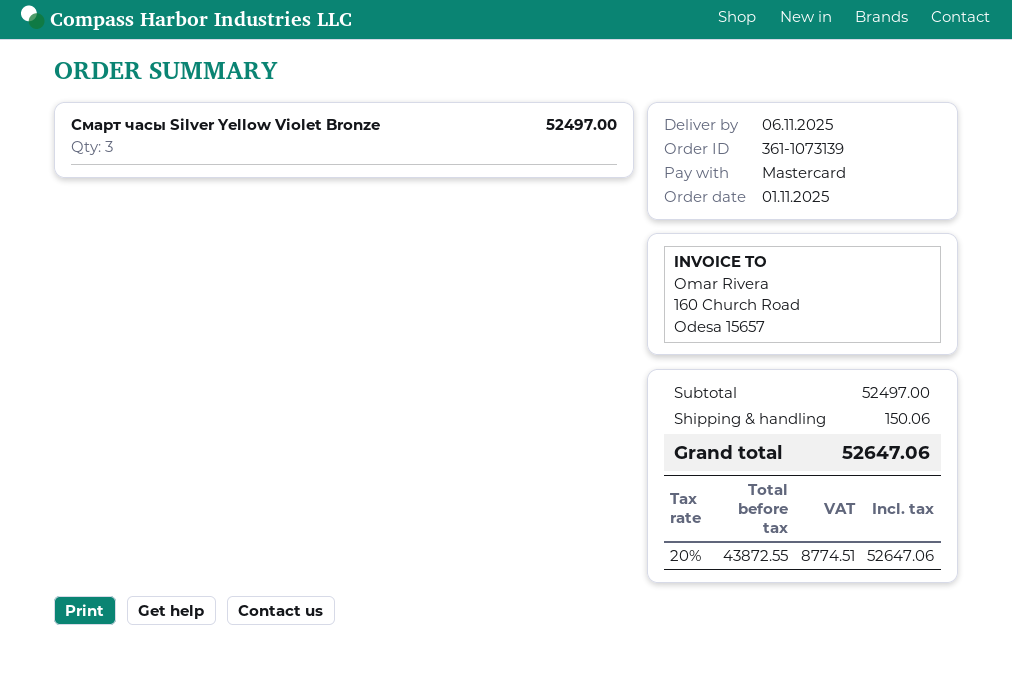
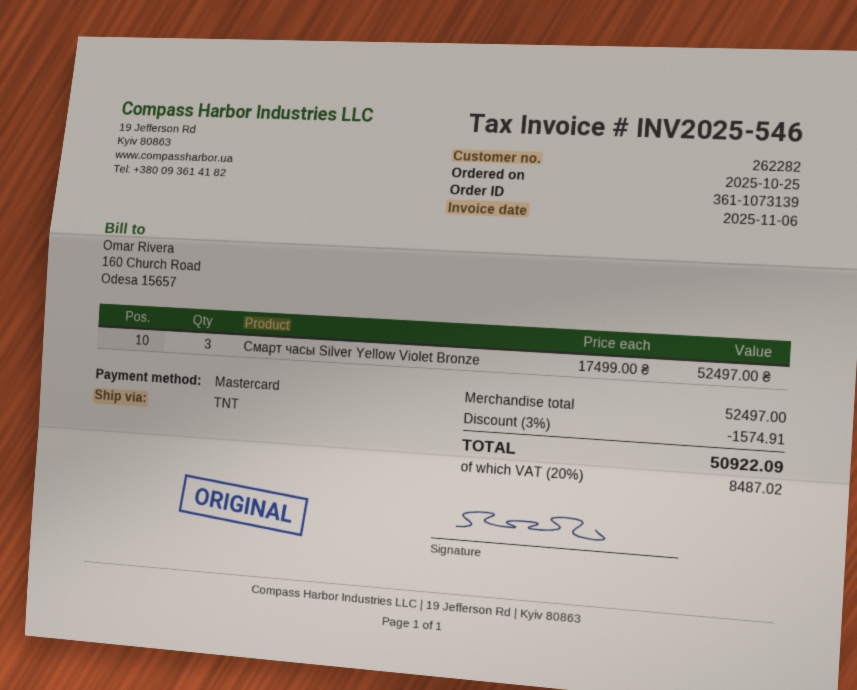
order date: 2025-11-01 -> 2025-10-25
discount: none -> 3% = 1574.91
shipping: 150.06 -> none
tax: 20% = 8774.51 -> 20% = 8487.02
total: 52647.06 -> 50922.09

